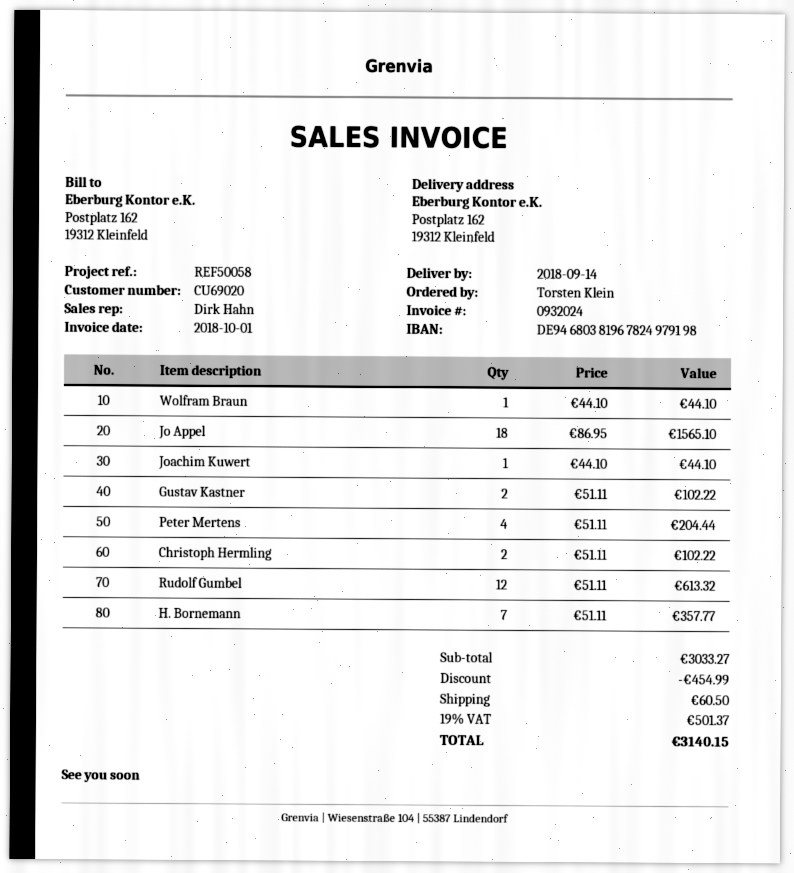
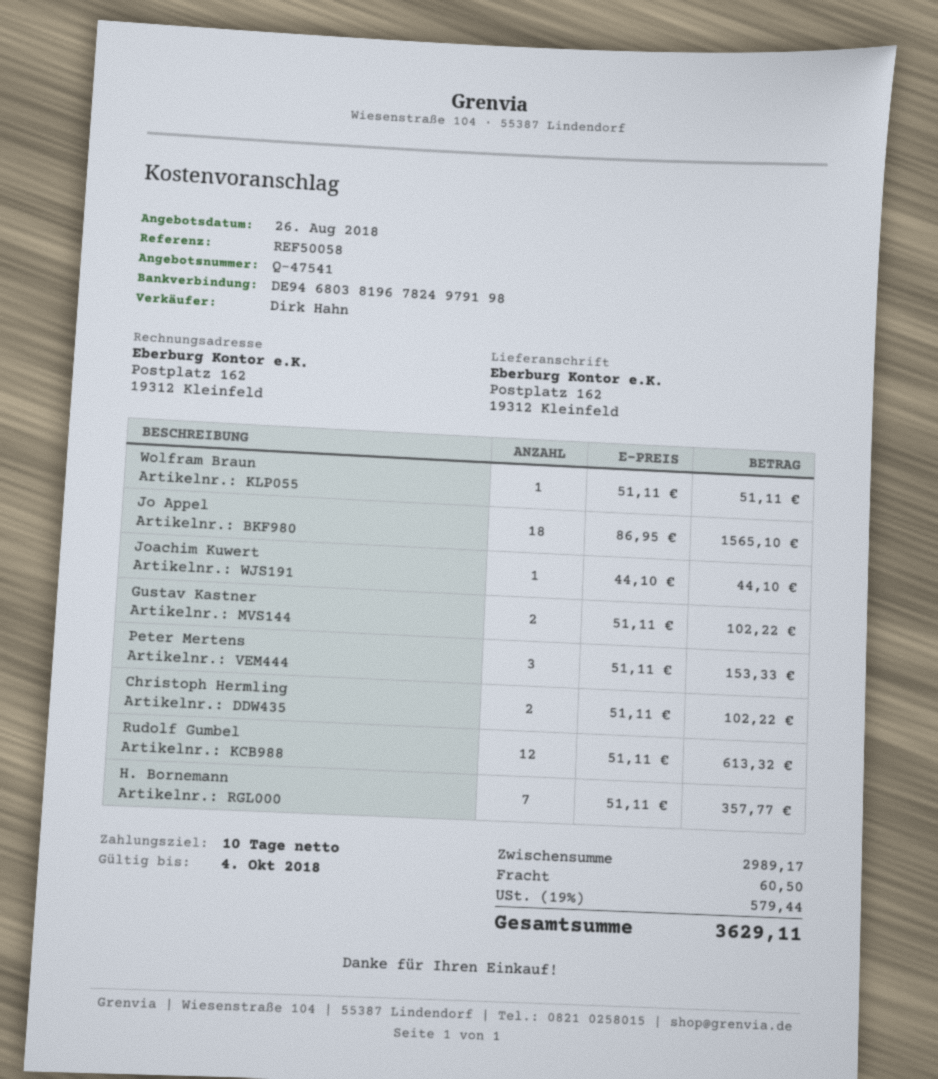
Wolfram Braun: 1 x 44.10 = 44.10 -> 1 x 51.11 = 51.11
Peter Mertens: 4 x 51.11 = 204.44 -> 3 x 51.11 = 153.33
subtotal: 3033.27 -> 2989.17
discount: 454.99 -> none
tax: 19% = 501.37 -> 19% = 579.44
total: 3140.15 -> 3629.11

